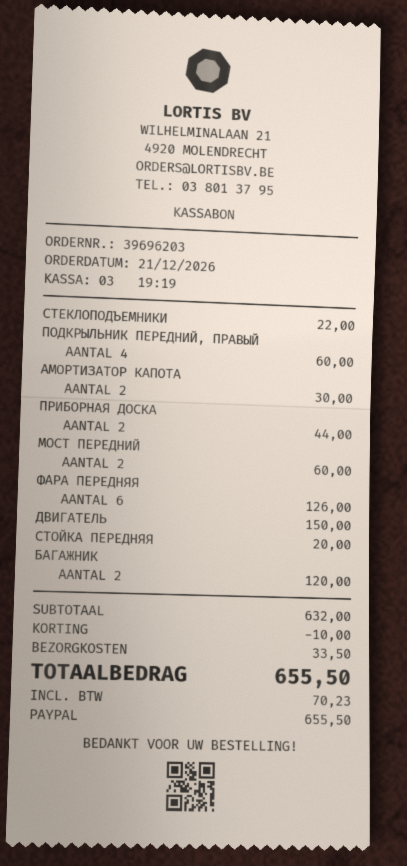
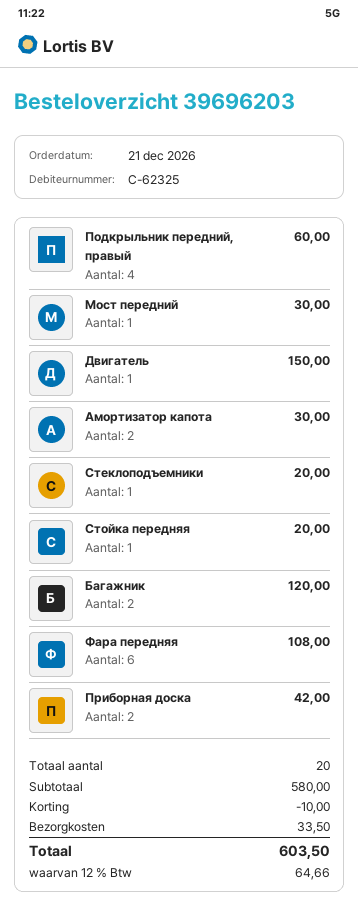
СТЕКЛОПОДЪЕМНИКИ: 1 for 22.00 -> 1 for 20.00
ПРИБОРНАЯ ДОСКА: 2 for 44.00 -> 2 for 42.00
МОСТ ПЕРЕДНИЙ: 2 for 60.00 -> 1 for 30.00
ФАРА ПЕРЕДНЯЯ: 6 for 126.00 -> 6 for 108.00
subtotal: 632.00 -> 580.00
tax: 70.23 -> 64.66
total: 655.50 -> 603.50

